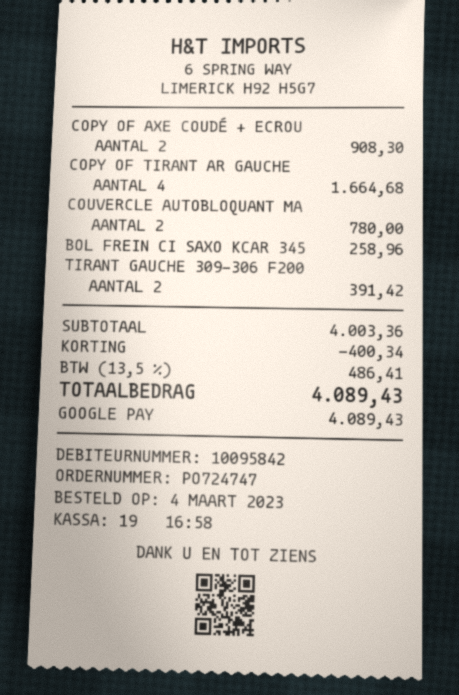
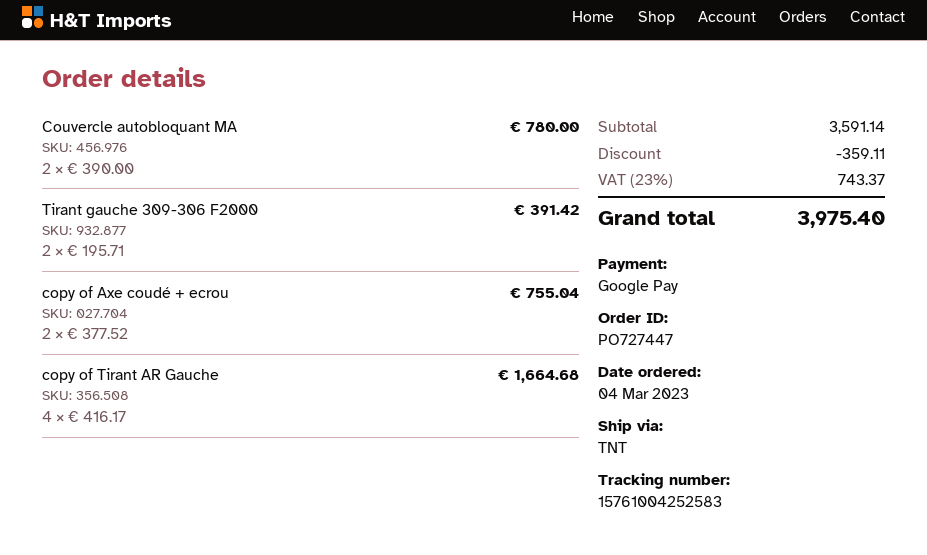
order number: PO724747 -> PO727447
COPY OF AXE COUDÉ + ECROU: 2 for 908.30 -> 2 for 755.04
BOL FREIN CI SAXO KCAR 345: 1 for 258.96 -> none
subtotal: 4003.36 -> 3591.14
discount: 400.34 -> 359.11
tax: 13.5% = 486.41 -> 23% = 743.37
total: 4089.43 -> 3975.40

